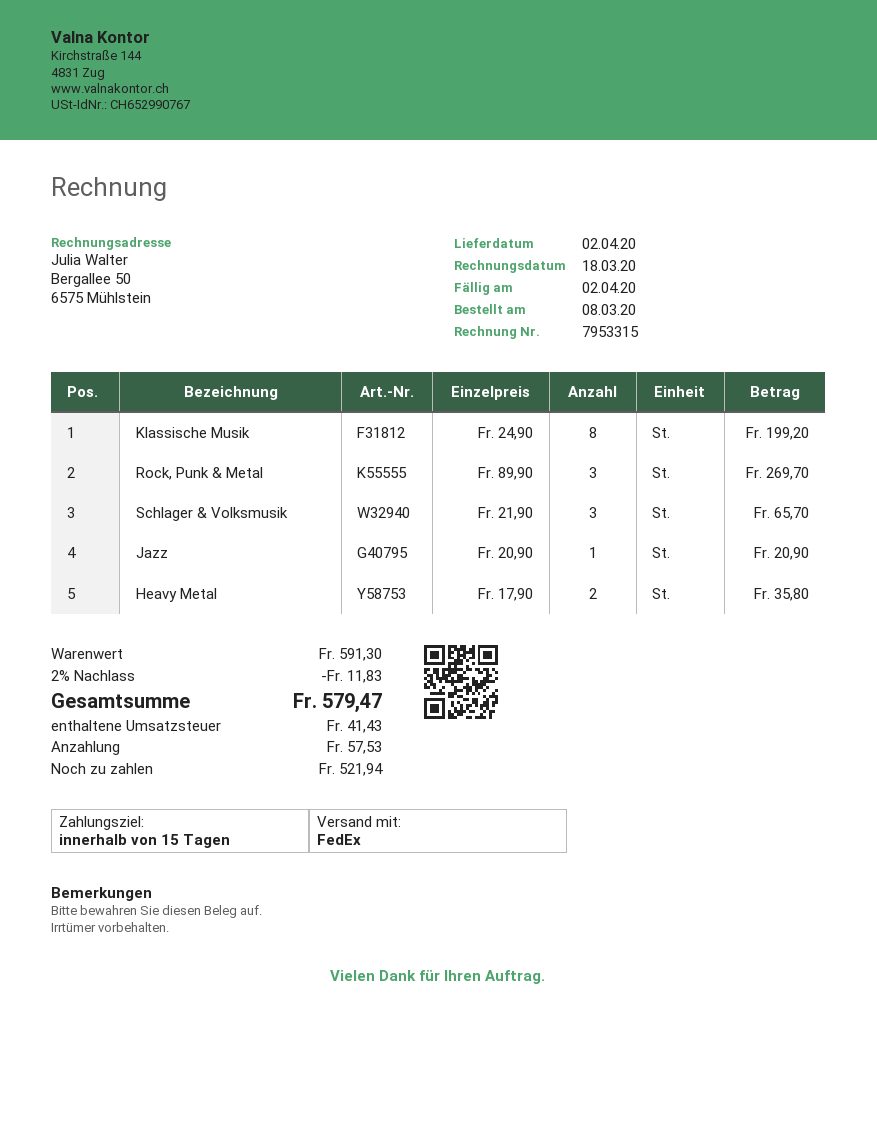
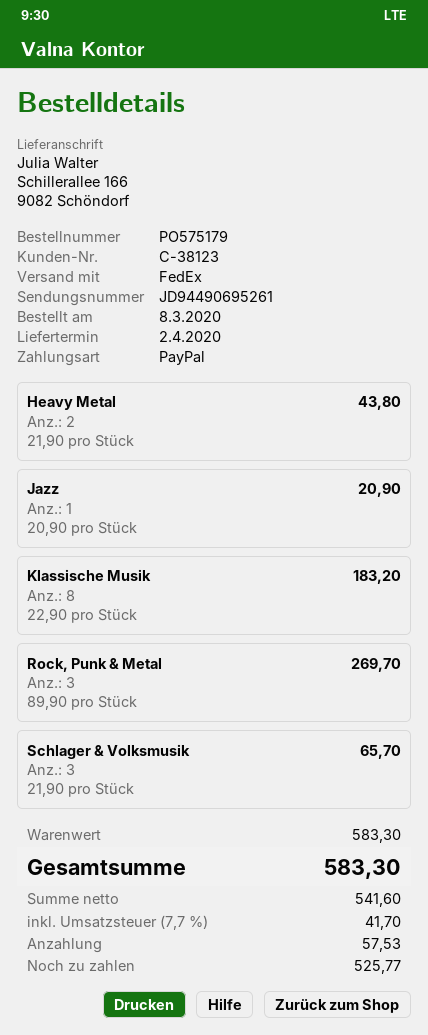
Klassische Musik: 8 x 24.90 = 199.20 -> 8 x 22.90 = 183.20
Heavy Metal: 2 x 17.90 = 35.80 -> 2 x 21.90 = 43.80
subtotal: 591.30 -> 583.30
discount: 2% = 11.83 -> none
tax: 41.43 -> 41.70
total: 579.47 -> 583.30
balance: 521.94 -> 525.77

